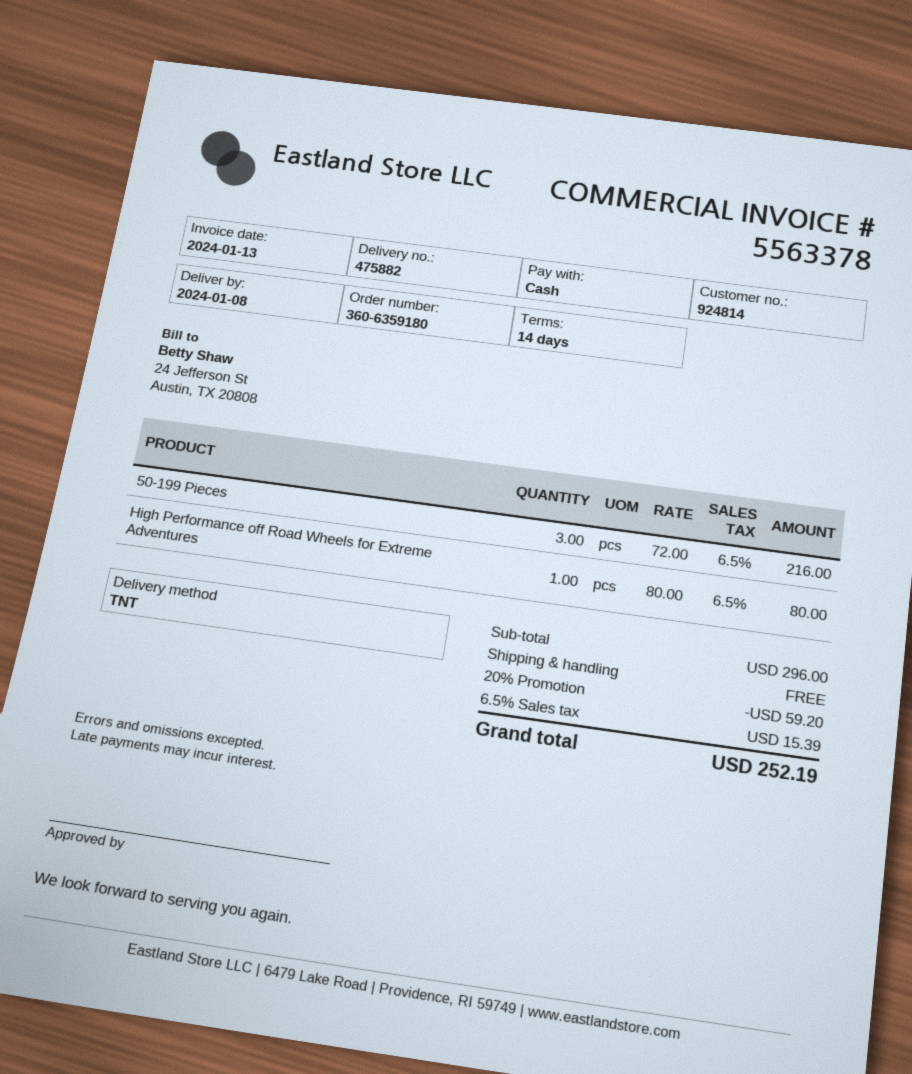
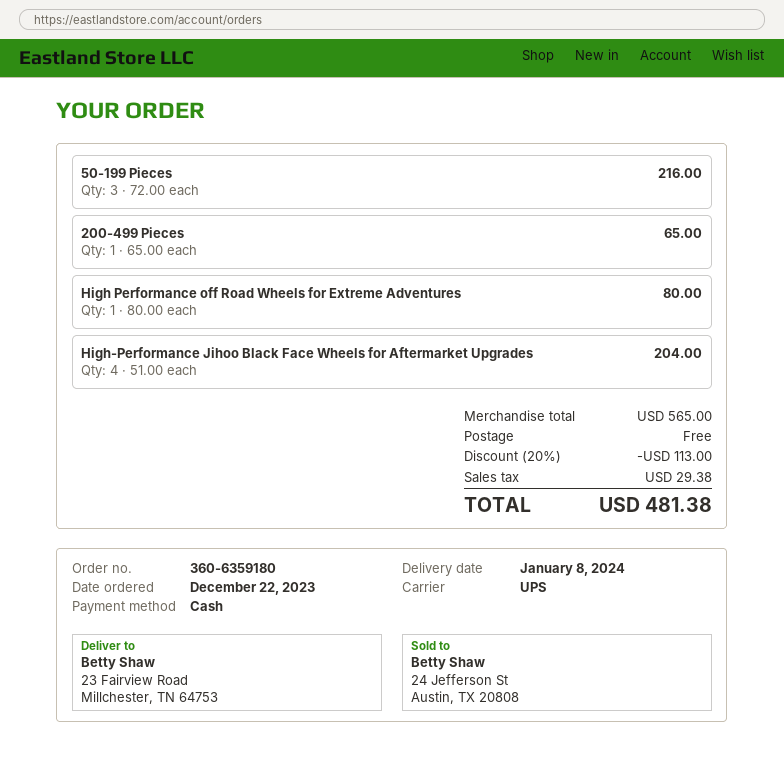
shipping method: TNT -> UPS
200-499 Pieces: none -> 1 x 65.00 = 65.00
High-Performance Jihoo Black Face Wheels for Aftermarket Upgrades: none -> 4 x 51.00 = 204.00
subtotal: 296.00 -> 565.00
discount: 20% = 59.20 -> 20% = 113.00
tax: 15.39 -> 29.38
total: 252.19 -> 481.38

